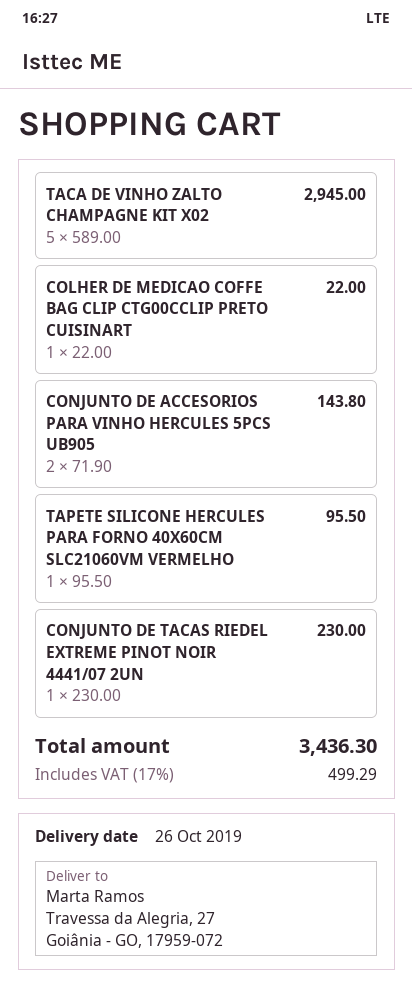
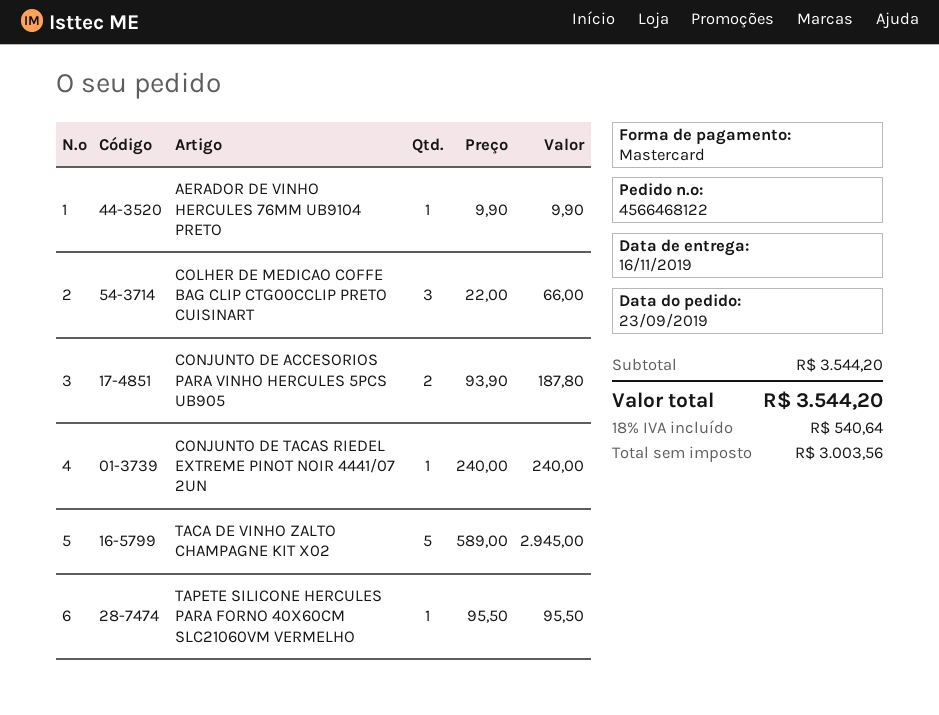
delivery date: 2019-10-26 -> 2019-11-16
COLHER DE MEDICAO COFFE BAG CLIP CTG00CCLIP PRETO CUISINART: 1 x 22.00 = 22.00 -> 3 x 22.00 = 66.00
CONJUNTO DE ACCESORIOS PARA VINHO HERCULES 5PCS UB905: 2 x 71.90 = 143.80 -> 2 x 93.90 = 187.80
CONJUNTO DE TACAS RIEDEL EXTREME PINOT NOIR 4441/07 2UN: 1 x 230.00 = 230.00 -> 1 x 240.00 = 240.00
AERADOR DE VINHO HERCULES 76MM UB9104 PRETO: none -> 1 x 9.90 = 9.90
tax: 17% = 499.29 -> 18% = 540.64
total: 3436.30 -> 3544.20

